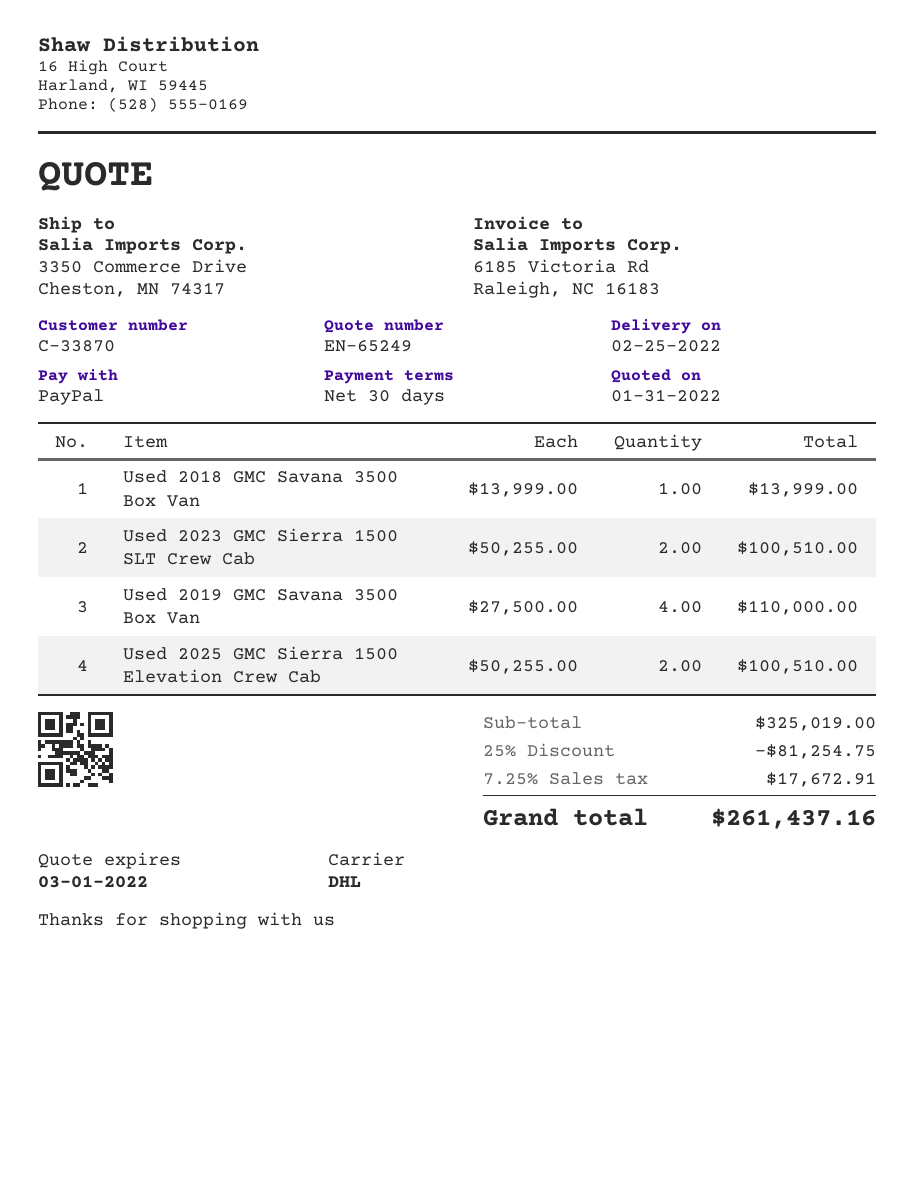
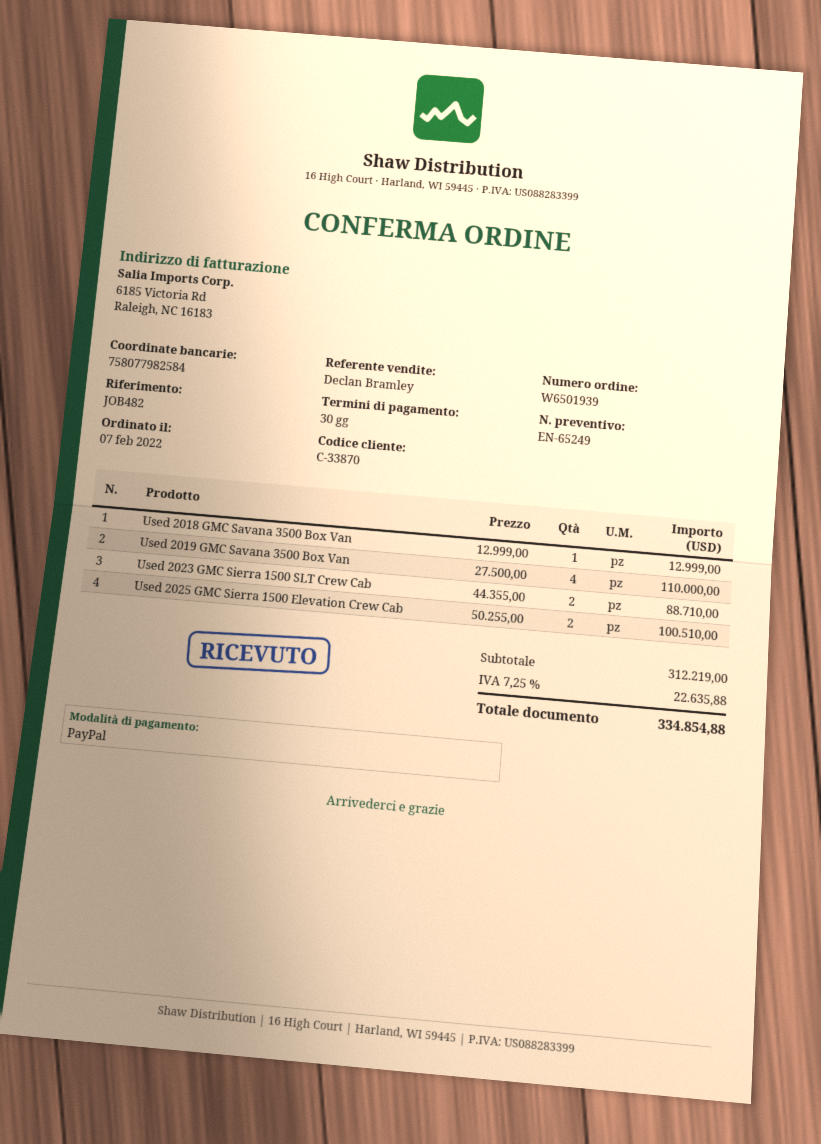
Used 2018 GMC Savana 3500 Box Van: 1 x 13999.00 = 13999.00 -> 1 x 12999.00 = 12999.00
Used 2023 GMC Sierra 1500 SLT Crew Cab: 2 x 50255.00 = 100510.00 -> 2 x 44355.00 = 88710.00
subtotal: 325019.00 -> 312219.00
discount: 25% = 81254.75 -> none
tax: 7.25% = 17672.91 -> 7.25% = 22635.88
total: 261437.16 -> 334854.88

